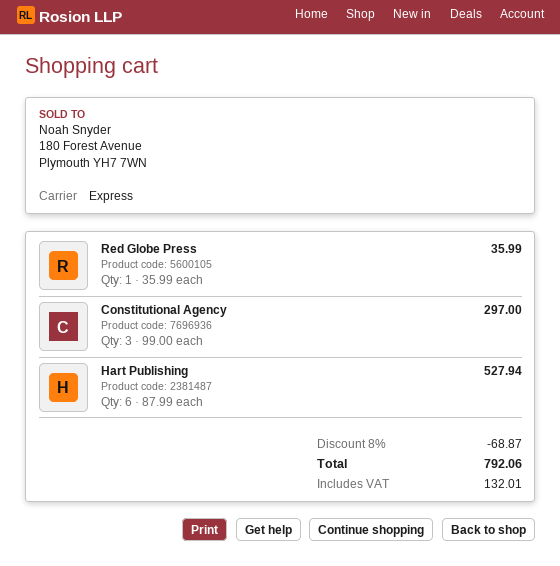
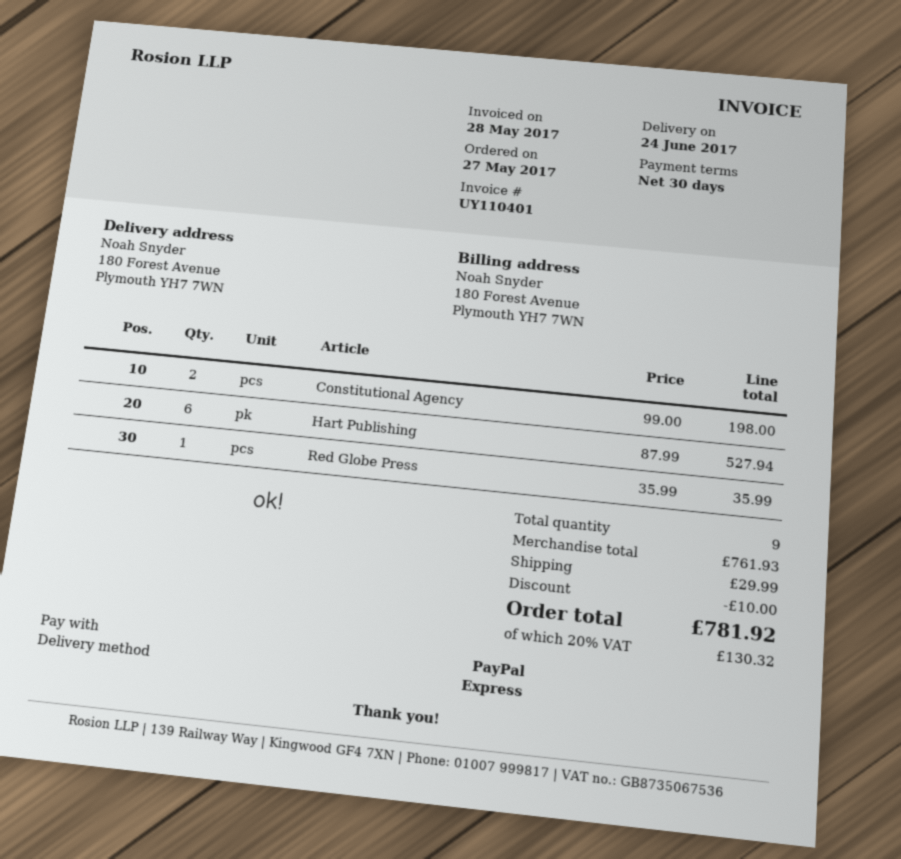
Constitutional Agency: 3 x 99.00 = 297.00 -> 2 x 99.00 = 198.00
discount: 68.87 -> 10.00
shipping: none -> 29.99
tax: 132.01 -> 130.32
total: 792.06 -> 781.92

